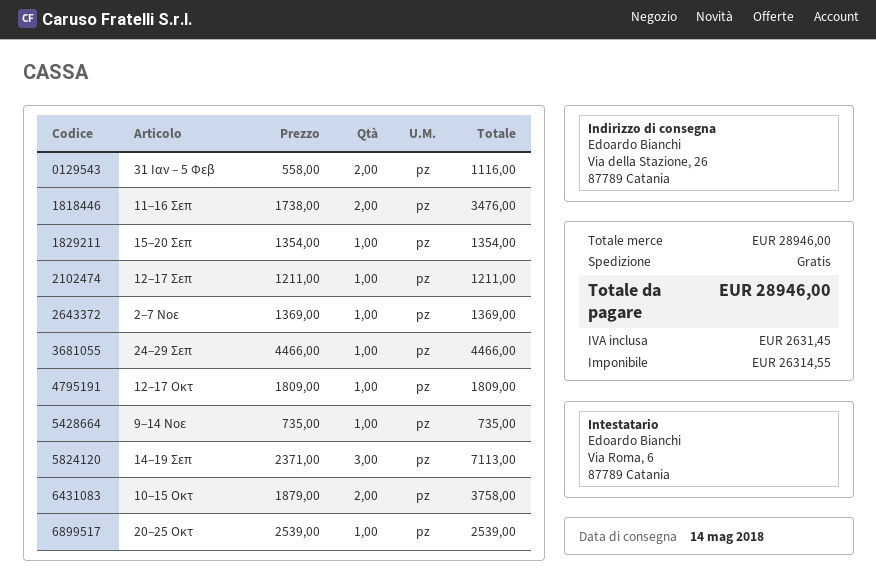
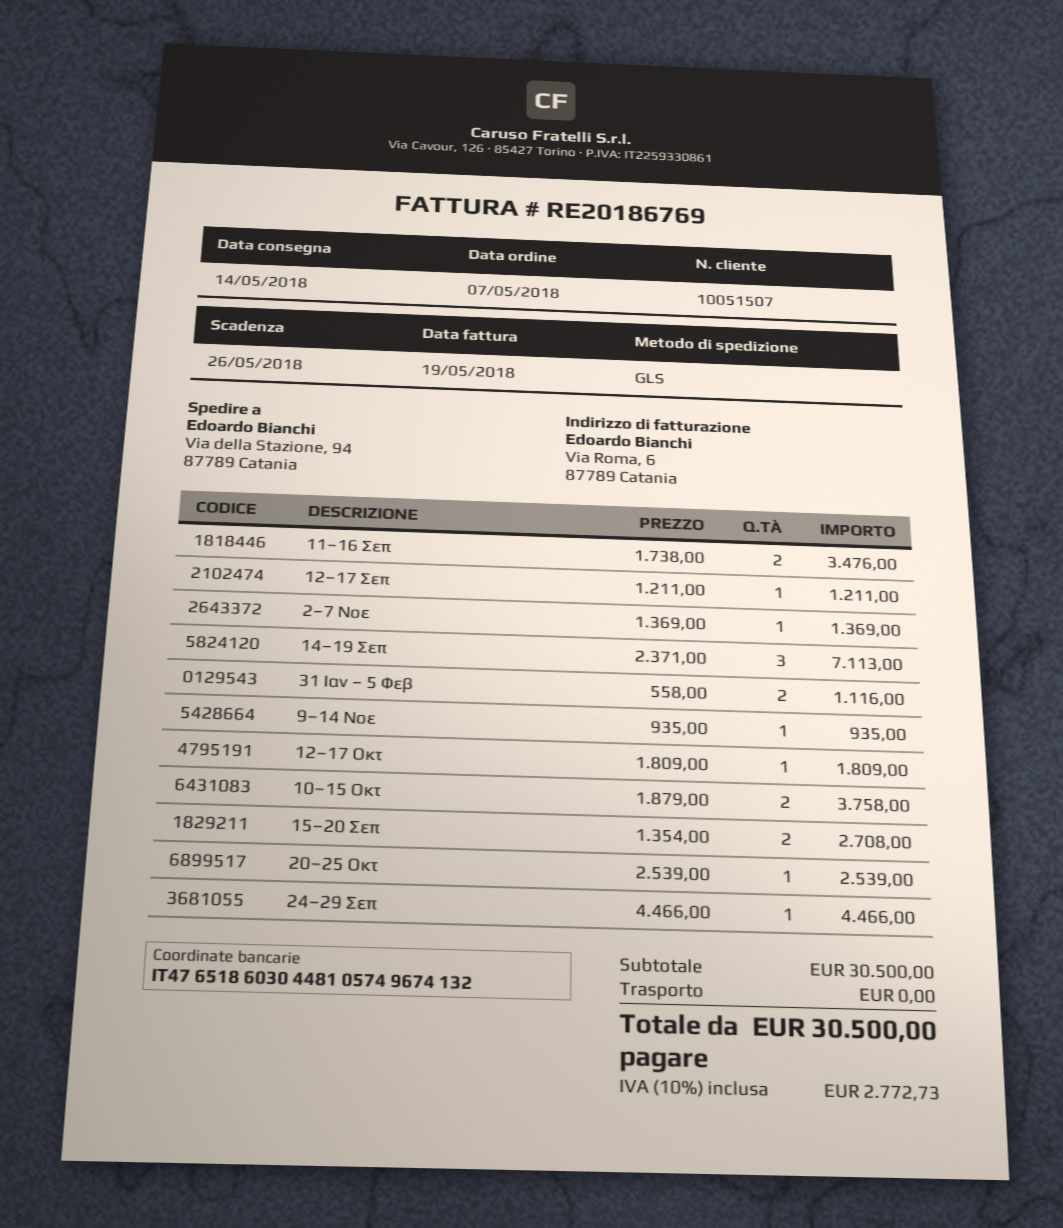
ship to: Via della Stazione, 26, 87789 Catania -> Via della Stazione, 94, 87789 Catania
15–20 Σεπ: 1 x 1354.00 = 1354.00 -> 2 x 1354.00 = 2708.00
9–14 Νοε: 1 x 735.00 = 735.00 -> 1 x 935.00 = 935.00
subtotal: 28946.00 -> 30500.00
tax: 2631.45 -> 2772.73
total: 28946.00 -> 30500.00

